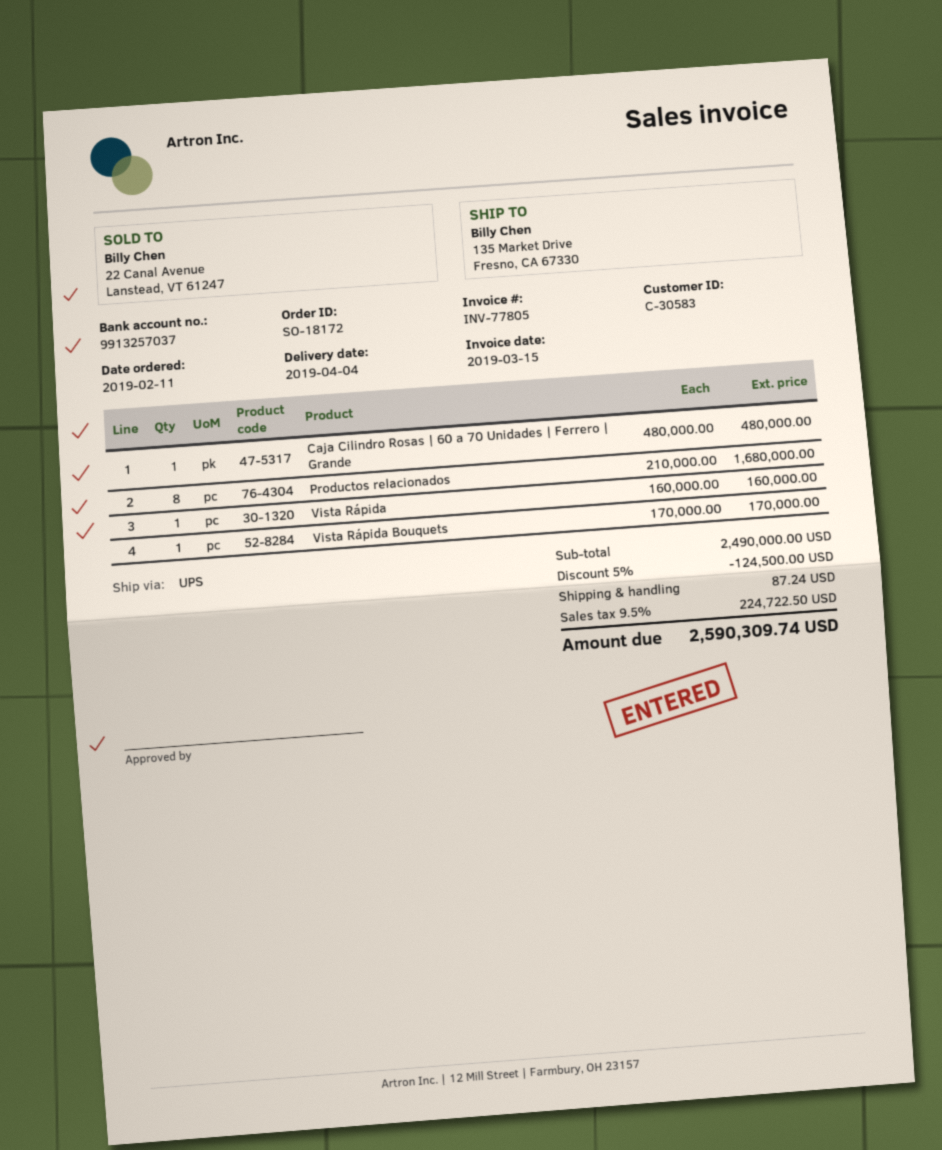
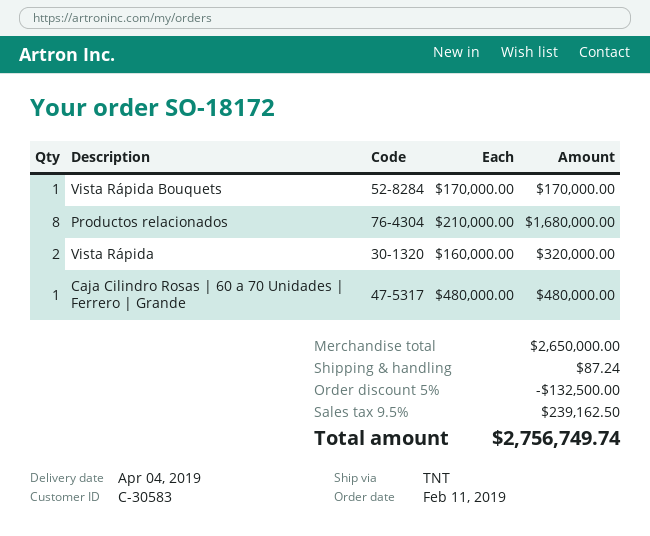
shipping method: UPS -> TNT
Vista Rápida: 1 x 160000.00 = 160000.00 -> 2 x 160000.00 = 320000.00
subtotal: 2490000.00 -> 2650000.00
discount: 5% = 124500.00 -> 5% = 132500.00
tax: 9.5% = 224722.50 -> 9.5% = 239162.50
total: 2590309.74 -> 2756749.74

